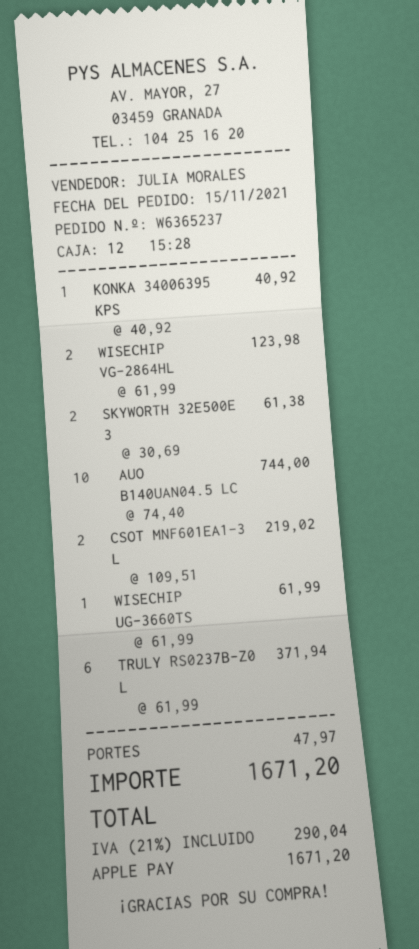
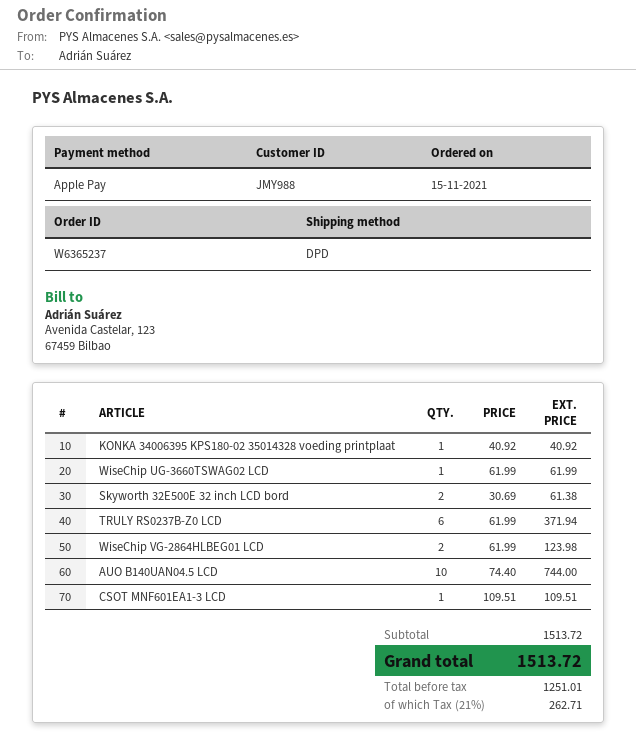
CSOT MNF601EA1-3 L: 2 x 109.51 = 219.02 -> 1 x 109.51 = 109.51
shipping: 47.97 -> none
tax: 21% = 290.04 -> 21% = 262.71
total: 1671.20 -> 1513.72

